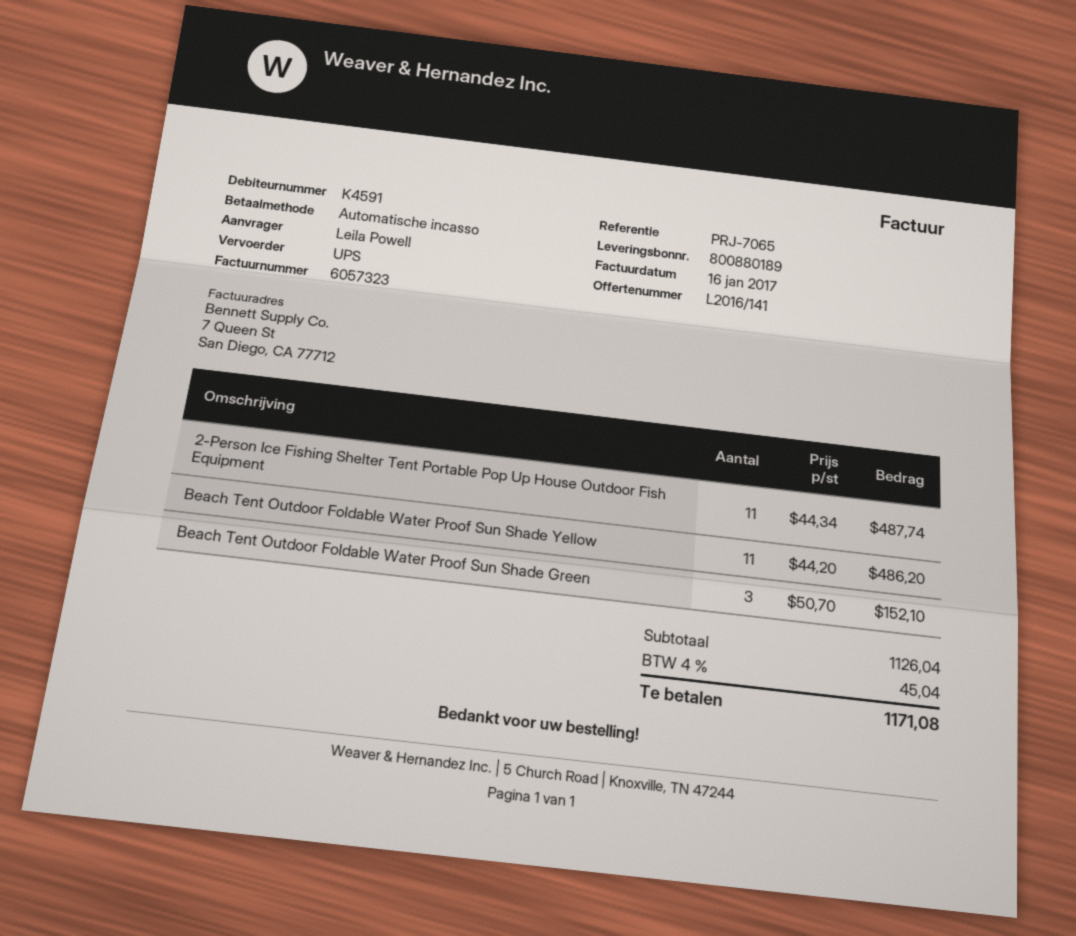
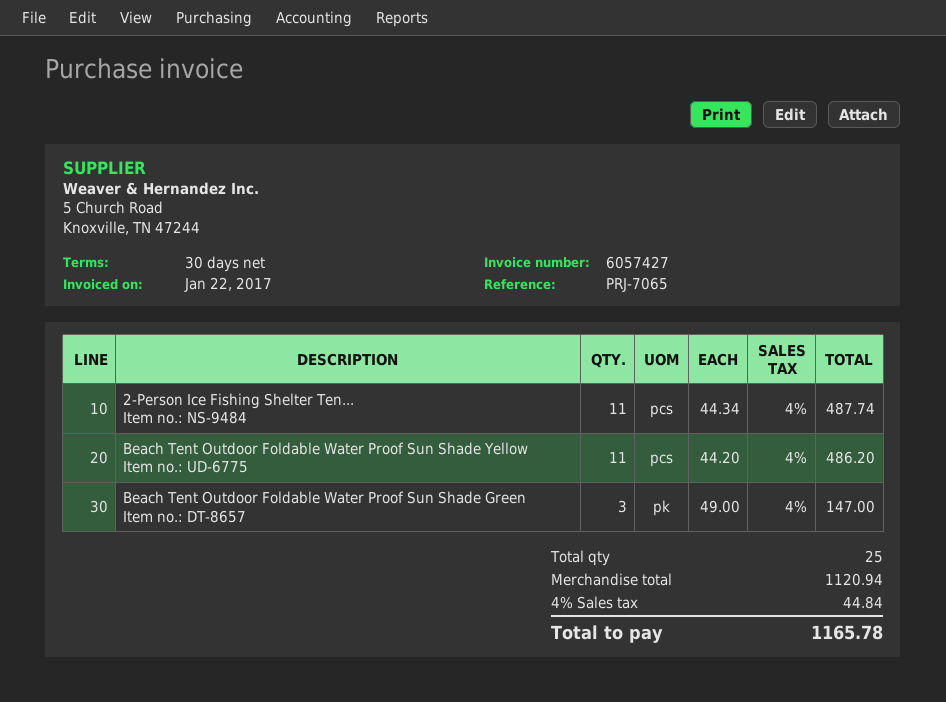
invoice number: 6057323 -> 6057427
invoice date: 2017-01-16 -> 2017-01-22
Beach Tent Outdoor Foldable Water Proof Sun Shade Green: 3 x 50.70 = 152.10 -> 3 x 49.00 = 147.00
subtotal: 1126.04 -> 1120.94
tax: 4% = 45.04 -> 4% = 44.84
total: 1171.08 -> 1165.78

